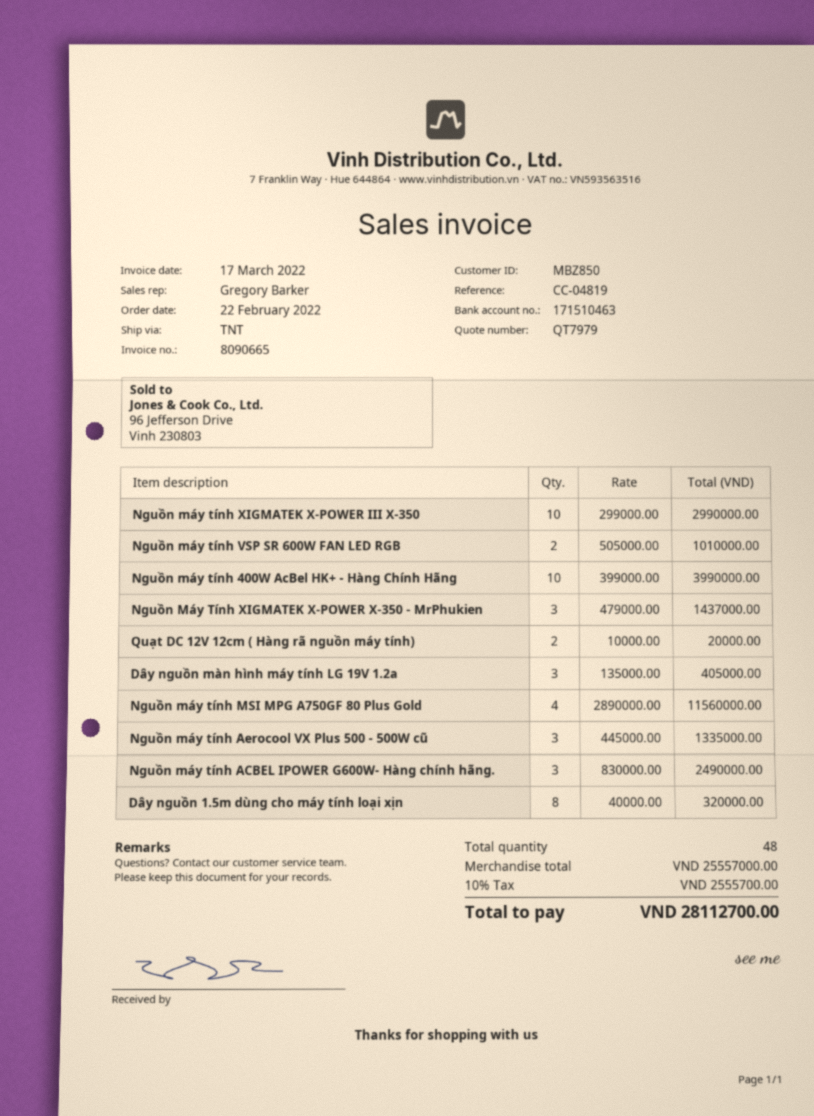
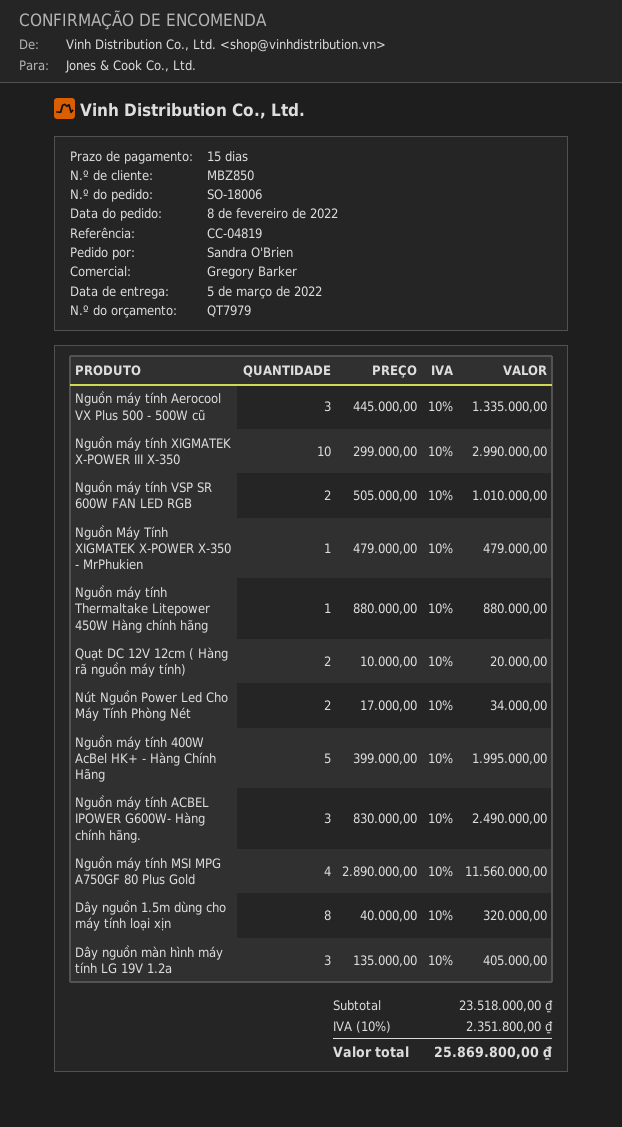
order date: 2022-02-22 -> 2022-02-08
Nguồn máy tính 400W AcBel HK+ - Hàng Chính Hãng: 10 x 399000.00 = 3990000.00 -> 5 x 399000.00 = 1995000.00
Nguồn Máy Tính XIGMATEK X-POWER X-350 - MrPhukien: 3 x 479000.00 = 1437000.00 -> 1 x 479000.00 = 479000.00
Nguồn máy tính Thermaltake Litepower 450W Hàng chính hãng: none -> 1 x 880000.00 = 880000.00
Nút Nguồn Power Led Cho Máy Tính Phòng Nét: none -> 2 x 17000.00 = 34000.00
subtotal: 25557000.00 -> 23518000.00
tax: 10% = 2555700.00 -> 10% = 2351800.00
total: 28112700.00 -> 25869800.00

